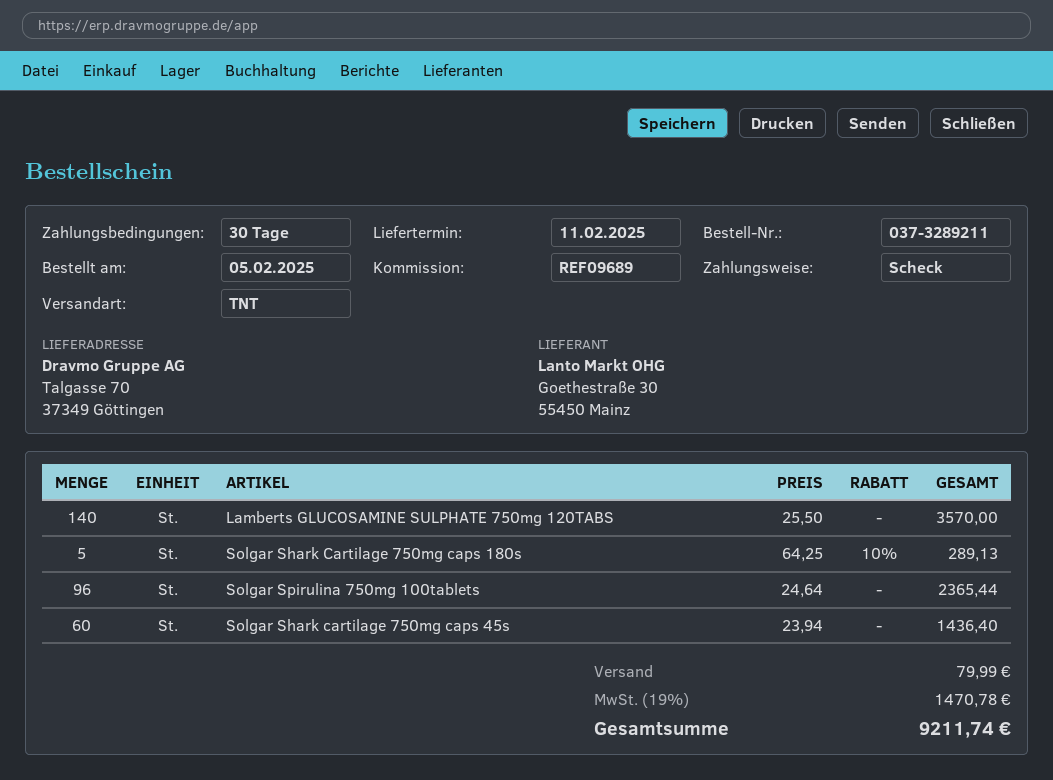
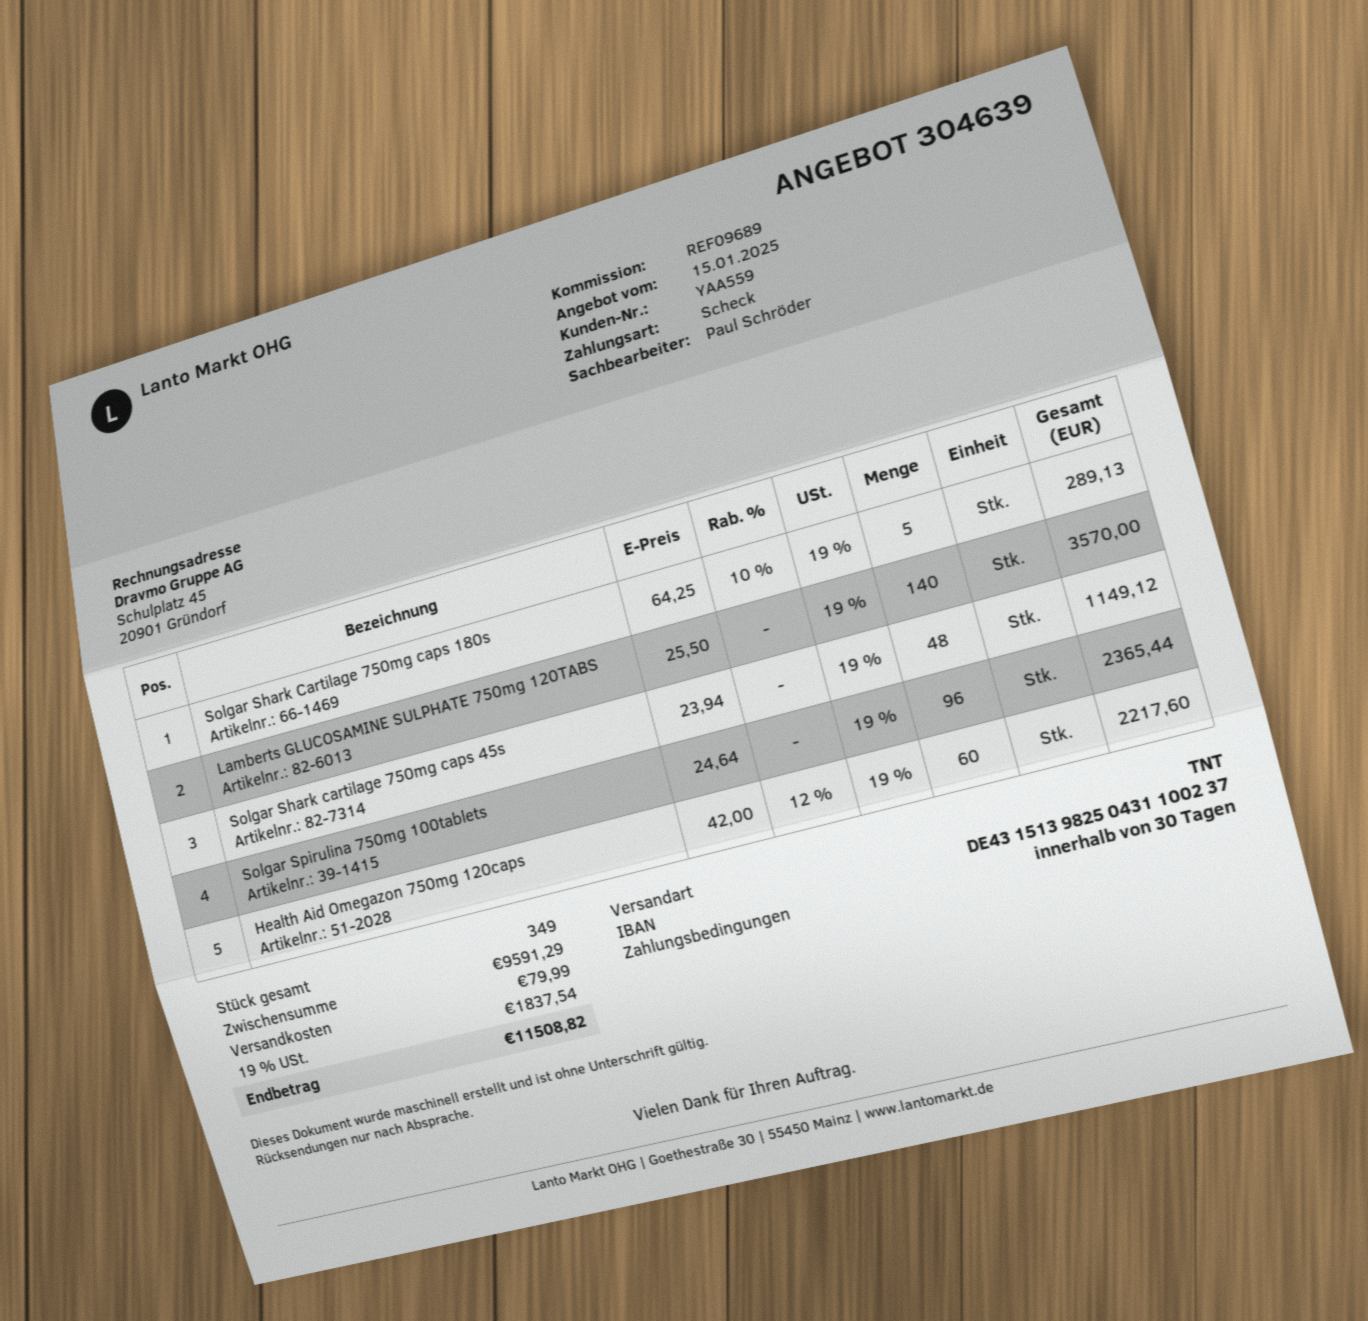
Solgar Shark cartilage 750mg caps 45s: 60 x 23.94 = 1436.40 -> 48 x 23.94 = 1149.12
Health Aid Omegazon 750mg 120caps: none -> 60 x 42.00 - 12% = 2217.60
tax: 19% = 1470.78 -> 19% = 1837.54
total: 9211.74 -> 11508.82

